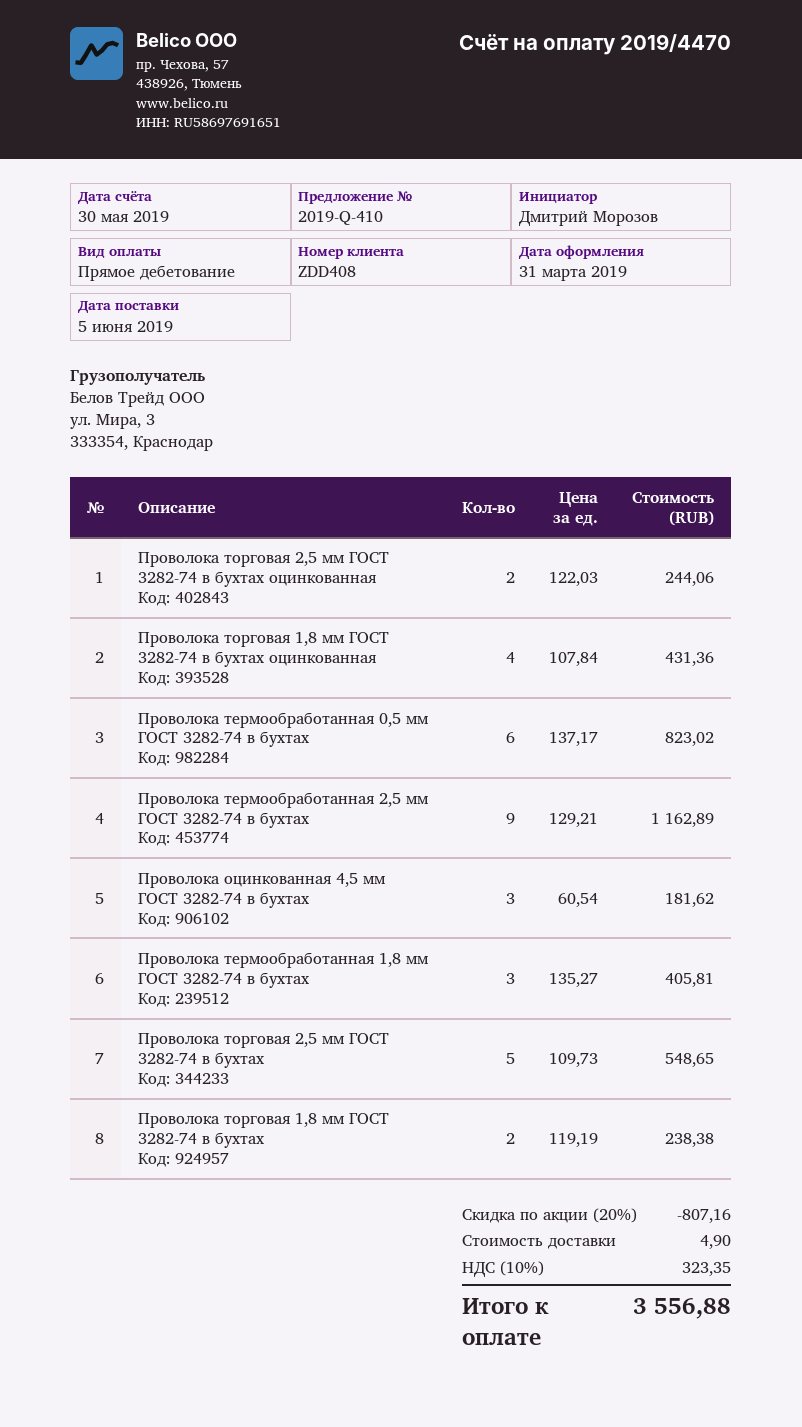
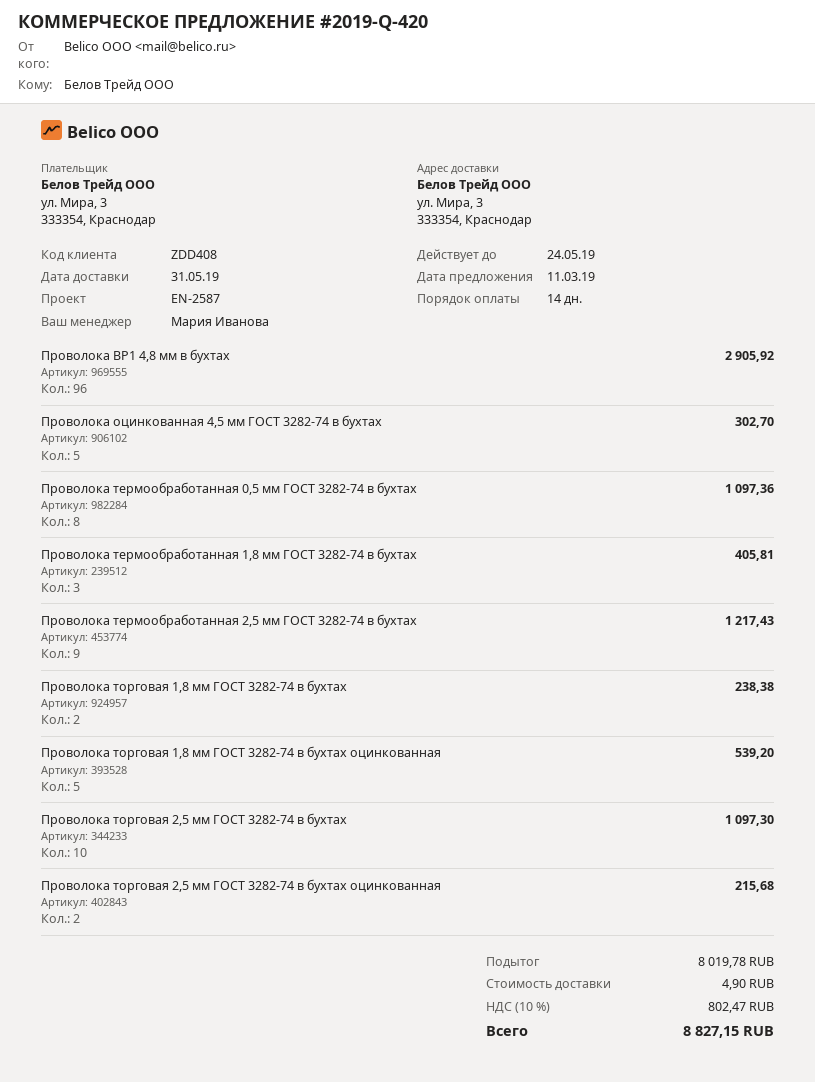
quote number: 2019-Q-410 -> 2019-Q-420
delivery date: 2019-06-05 -> 2019-05-31
Проволока торговая 2,5 мм ГОСТ 3282-74 в бухтах оцинкованная: 2 for 244.06 -> 2 for 215.68
Проволока торговая 1,8 мм ГОСТ 3282-74 в бухтах оцинкованная: 4 for 431.36 -> 5 for 539.20
Проволока термообработанная 0,5 мм ГОСТ 3282-74 в бухтах: 6 for 823.02 -> 8 for 1097.36
Проволока термообработанная 2,5 мм ГОСТ 3282-74 в бухтах: 9 for 1162.89 -> 9 for 1217.43
Проволока оцинкованная 4,5 мм ГОСТ 3282-74 в бухтах: 3 for 181.62 -> 5 for 302.70
Проволока торговая 2,5 мм ГОСТ 3282-74 в бухтах: 5 for 548.65 -> 10 for 1097.30
Проволока ВР1 4,8 мм в бухтах: none -> 96 for 2905.92
discount: 20% = 807.16 -> none
tax: 10% = 323.35 -> 10% = 802.47
total: 3556.88 -> 8827.15

